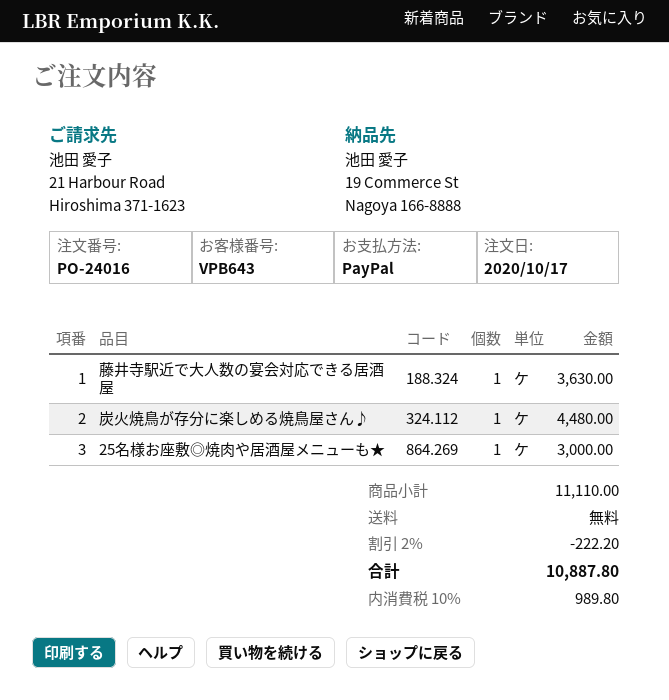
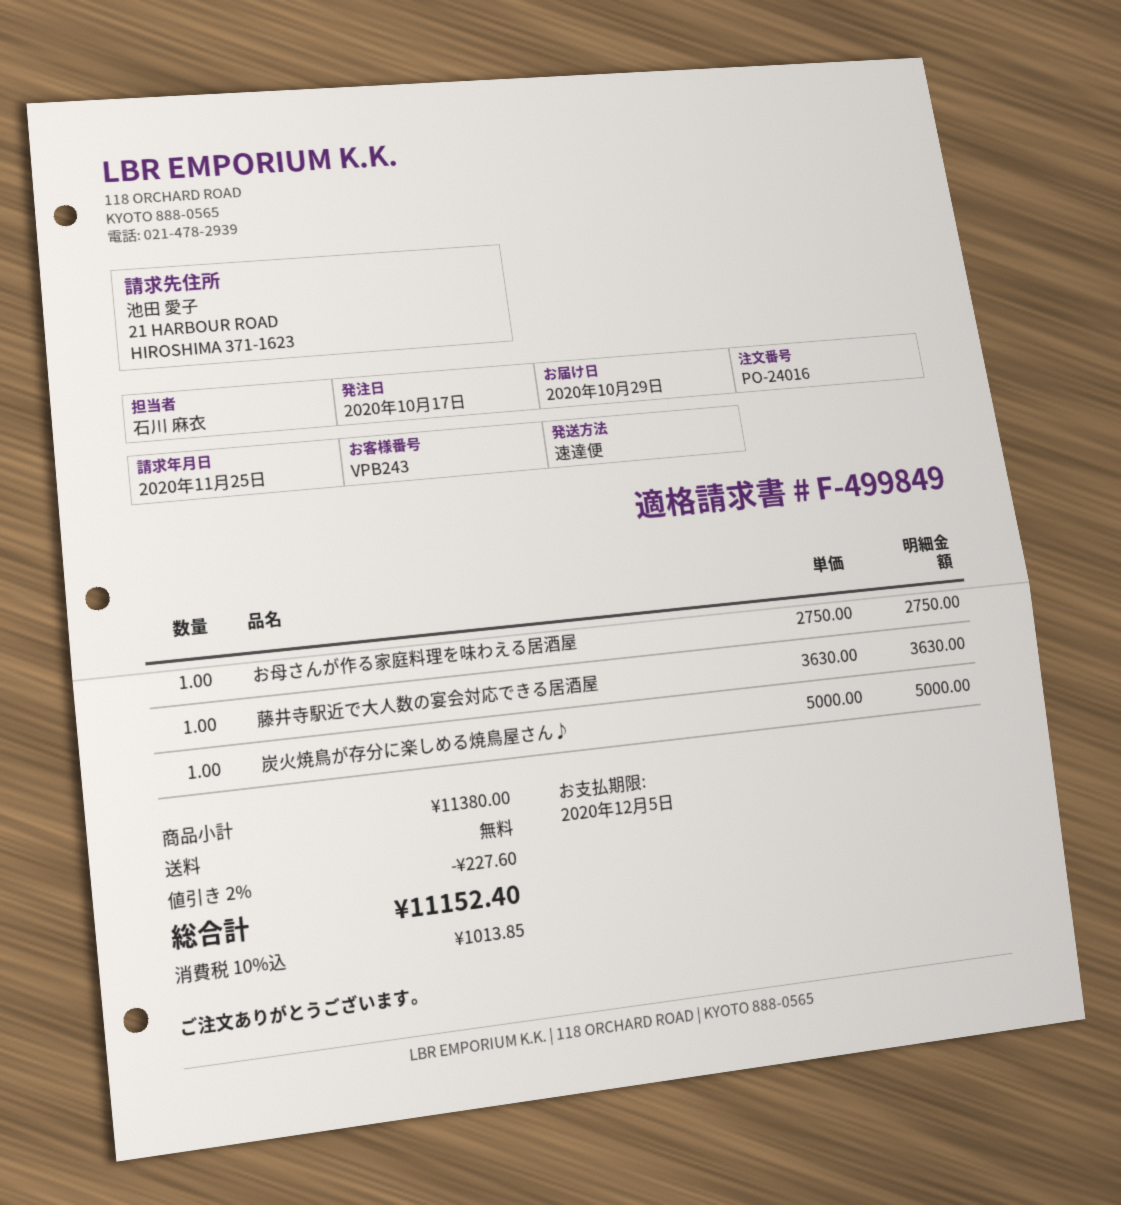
customer number: VPB643 -> VPB243
炭火焼鳥が存分に楽しめる焼鳥屋さん♪: 1 for 4480.00 -> 1 for 5000.00
25名様お座敷◎焼肉や居酒屋メニューも★: 1 for 3000.00 -> none
お母さんが作る家庭料理を味わえる居酒屋: none -> 1 for 2750.00
subtotal: 11110.00 -> 11380.00
discount: 2% = 222.20 -> 2% = 227.60
tax: 10% = 989.80 -> 10% = 1013.85
total: 10887.80 -> 11152.40

